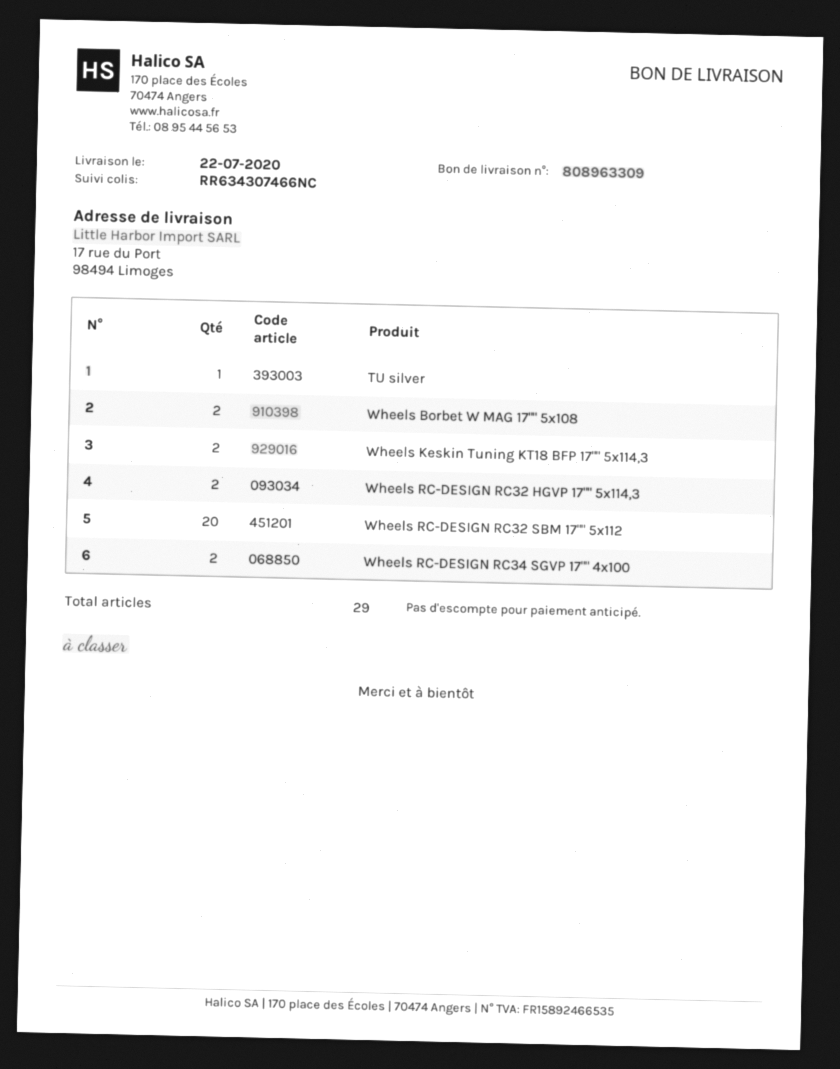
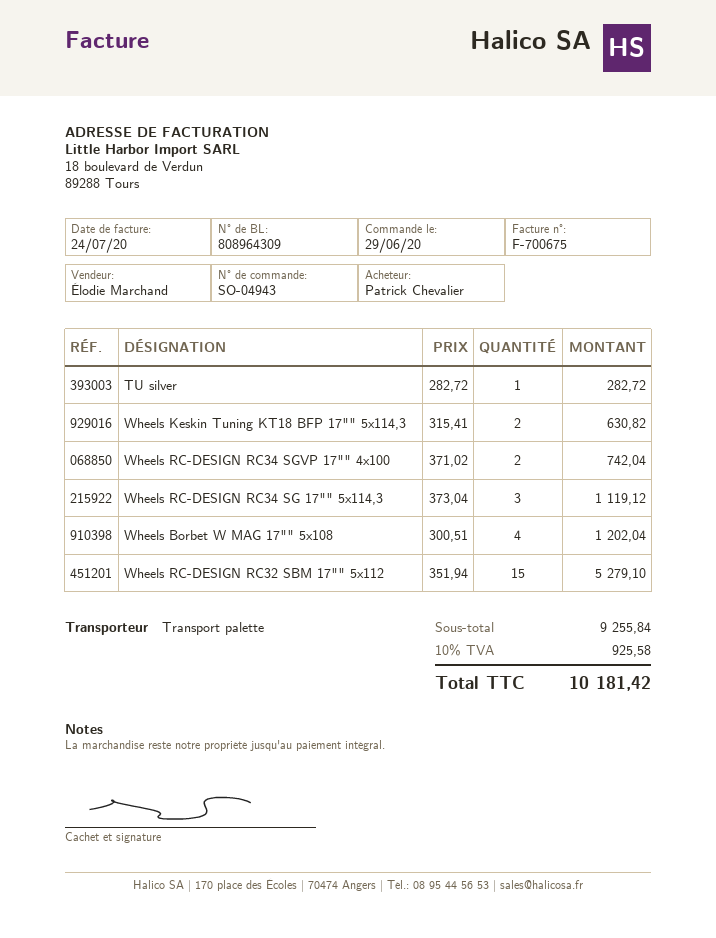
delivery note number: 808963309 -> 808964309
Wheels Borbet W MAG 17"" 5x108: 2 -> 4
Wheels RC-DESIGN RC32 HGVP 17"" 5x114,3: 2 -> none
Wheels RC-DESIGN RC32 SBM 17"" 5x112: 20 -> 15
Wheels RC-DESIGN RC34 SG 17"" 5x114,3: none -> 3

